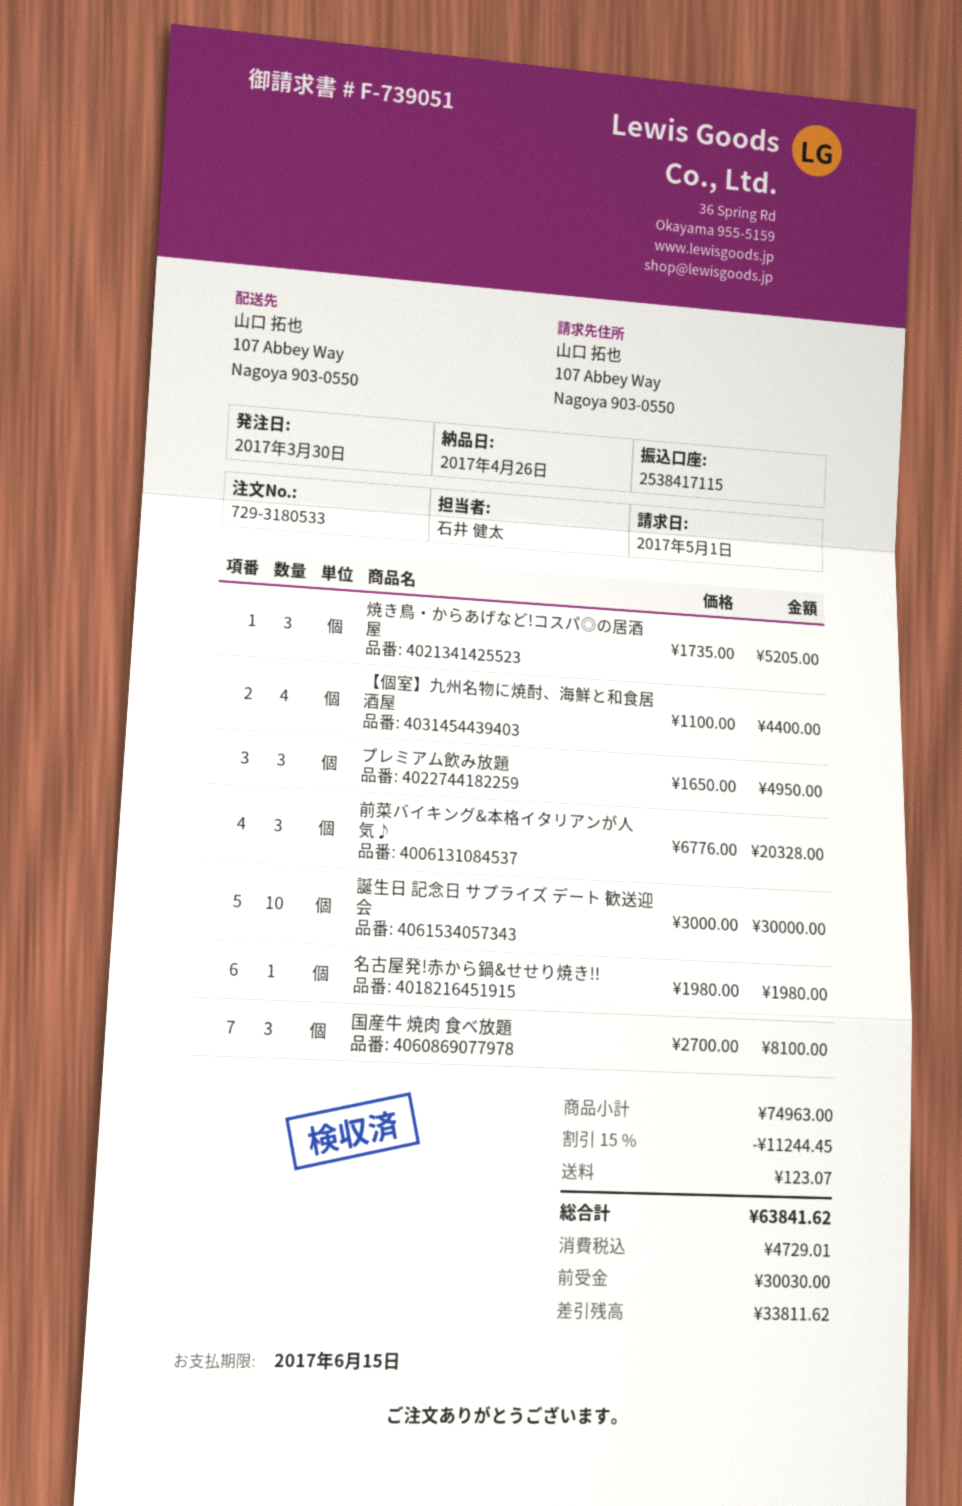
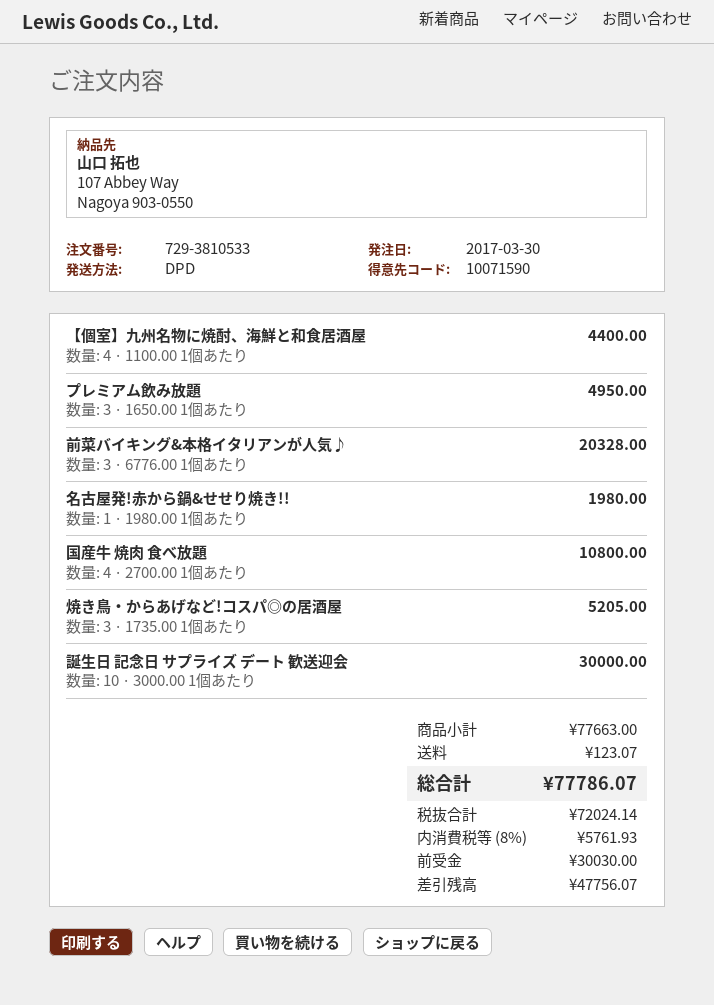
order number: 729-3180533 -> 729-3810533
国産牛 焼肉 食べ放題: 3 x 2700.00 = 8100.00 -> 4 x 2700.00 = 10800.00
subtotal: 74963.00 -> 77663.00
discount: 15% = 11244.45 -> none
tax: 4729.01 -> 5761.93
total: 63841.62 -> 77786.07
balance: 33811.62 -> 47756.07

